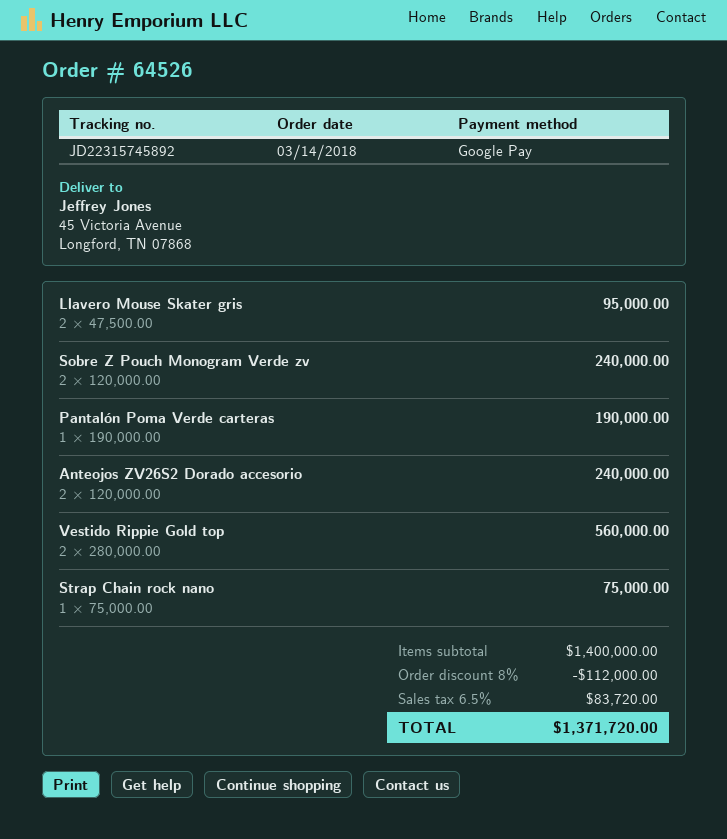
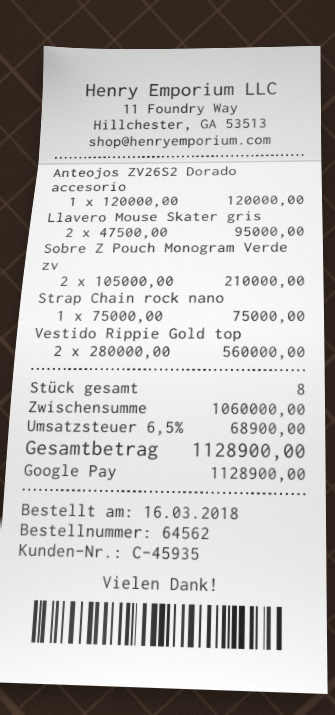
order number: 64526 -> 64562
order date: 2018-03-14 -> 2018-03-16
Sobre Z Pouch Monogram Verde zv: 2 x 120000.00 = 240000.00 -> 2 x 105000.00 = 210000.00
Pantalón Poma Verde carteras: 1 x 190000.00 = 190000.00 -> none
Anteojos ZV26S2 Dorado accesorio: 2 x 120000.00 = 240000.00 -> 1 x 120000.00 = 120000.00
subtotal: 1400000.00 -> 1060000.00
discount: 8% = 112000.00 -> none
tax: 6.5% = 83720.00 -> 6.5% = 68900.00
total: 1371720.00 -> 1128900.00

